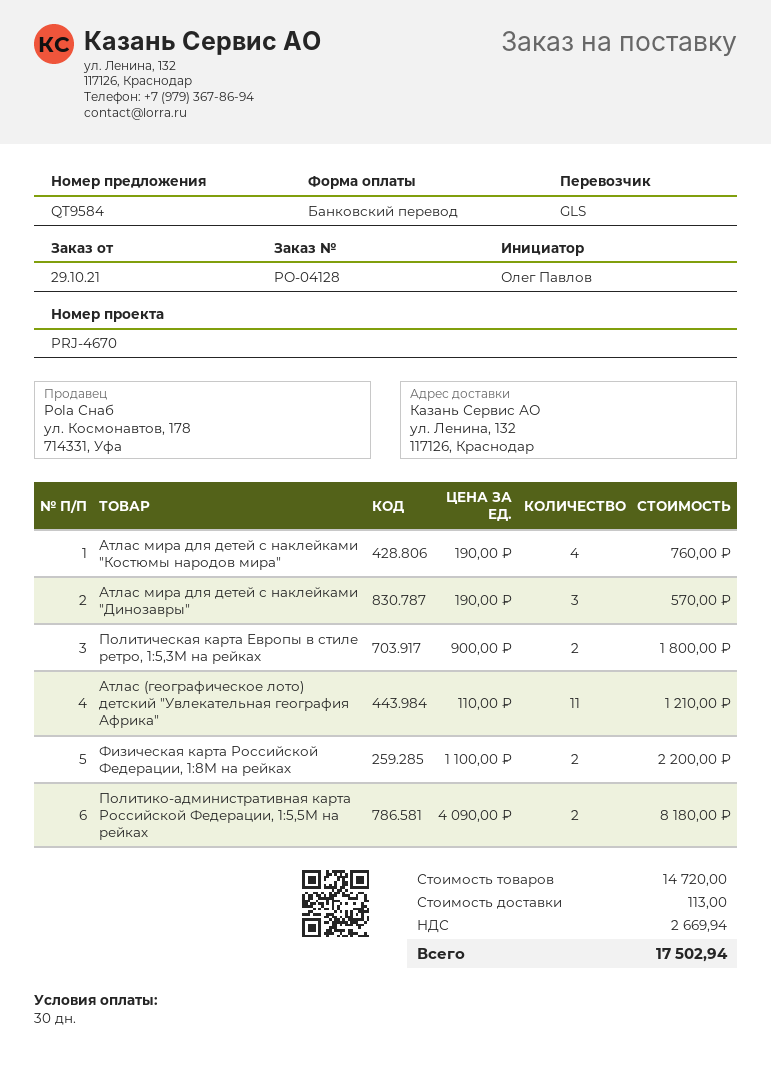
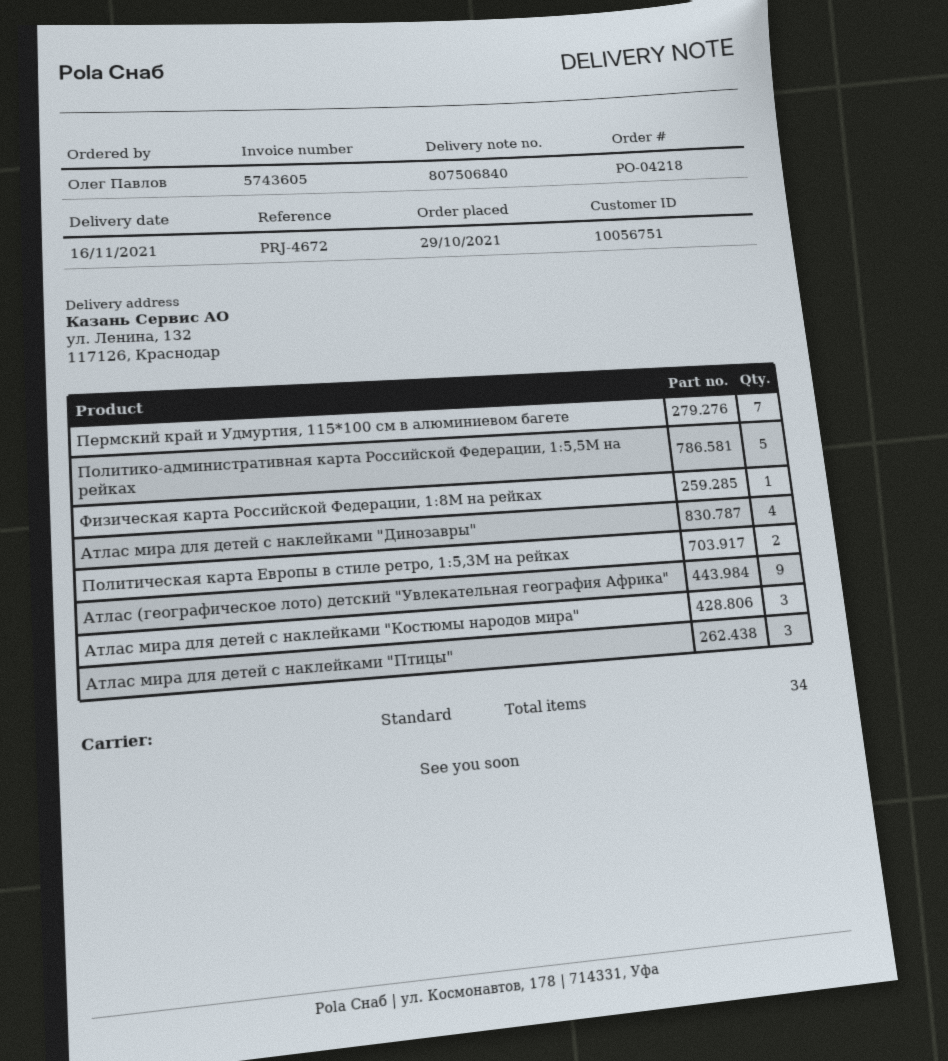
order number: PO-04128 -> PO-04218
reference: PRJ-4670 -> PRJ-4672
shipping method: GLS -> standard
Атлас мира для детей с наклейками "Костюмы народов мира": 4 -> 3
Атлас мира для детей с наклейками "Динозавры": 3 -> 4
Атлас (географическое лото) детский "Увлекательная география Африка": 11 -> 9
Физическая карта Российской Федерации, 1:8М на рейках: 2 -> 1
Политико-административная карта Российской Федерации, 1:5,5М на рейках: 2 -> 5
Пермский край и Удмуртия, 115*100 см в алюминиевом багете: none -> 7
Атлас мира для детей с наклейками "Птицы": none -> 3

